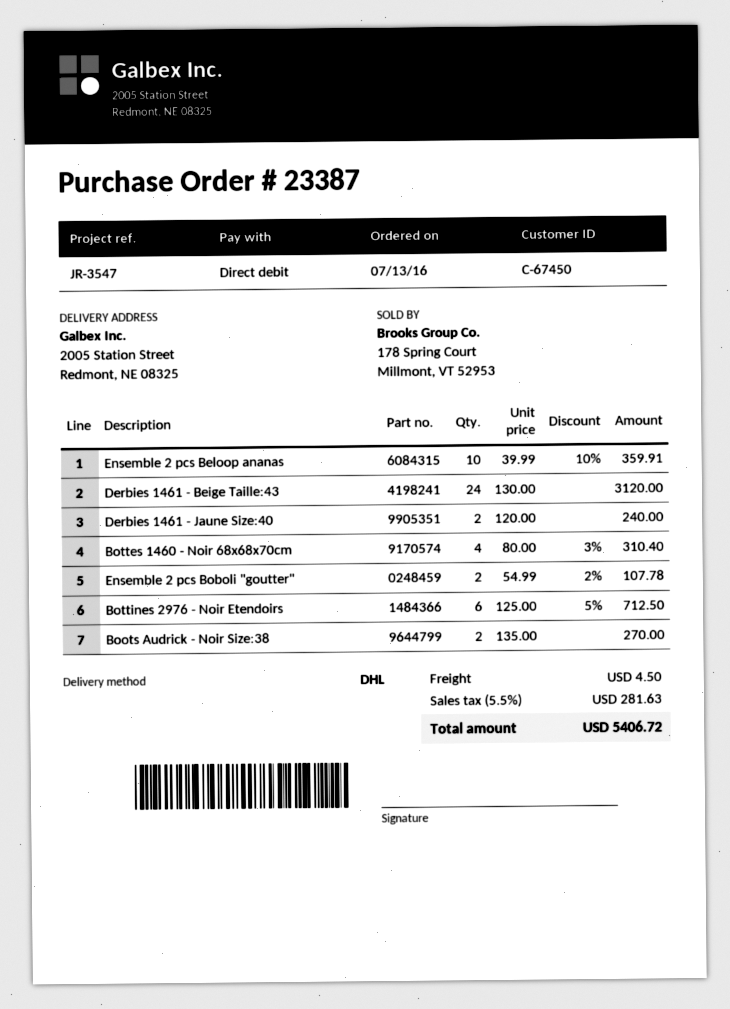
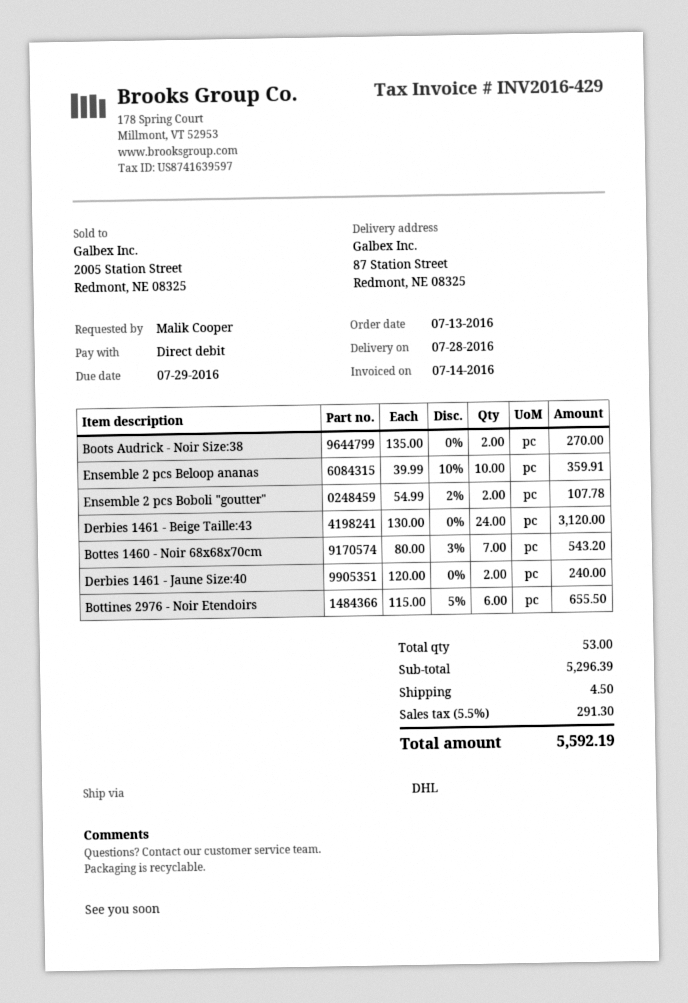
ship to: 2005 Station Street, Redmont, NE 08325 -> 87 Station Street, Redmont, NE 08325
Bottes 1460 - Noir 68x68x70cm: 4 x 80.00 - 3% = 310.40 -> 7 x 80.00 - 3% = 543.20
Bottines 2976 - Noir Etendoirs: 6 x 125.00 - 5% = 712.50 -> 6 x 115.00 - 5% = 655.50
tax: 5.5% = 281.63 -> 5.5% = 291.30
total: 5406.72 -> 5592.19

